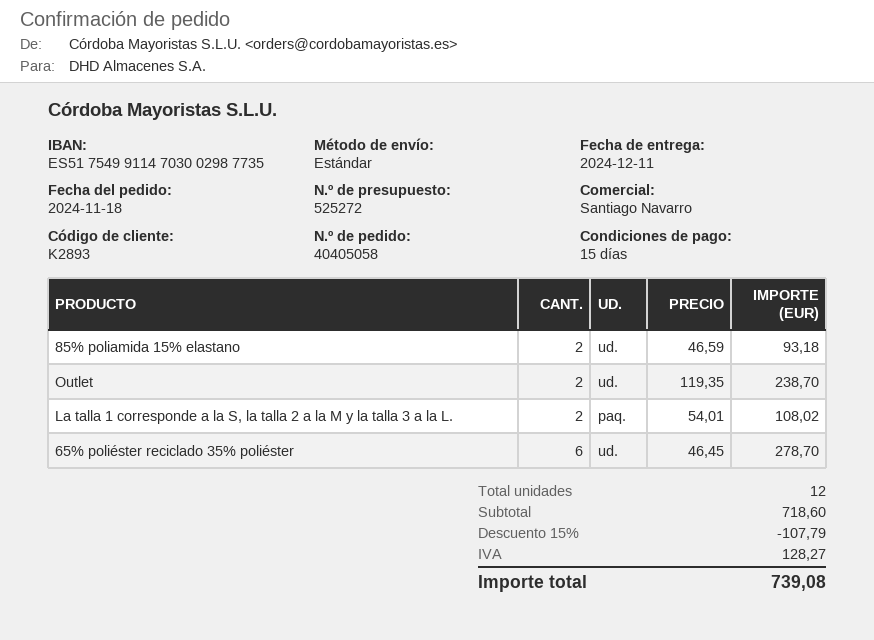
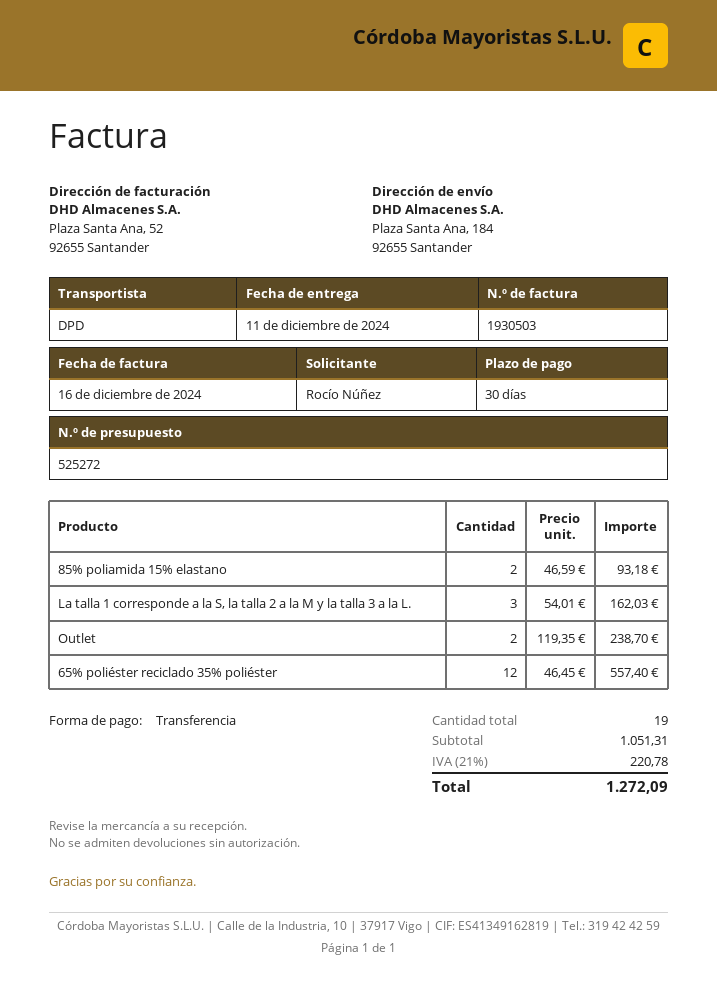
payment terms: 15 days -> 30 days
shipping method: standard -> DPD
La talla 1 corresponde a la S, la talla 2 a la M y la talla 3 a la L.: 2 x 54.01 = 108.02 -> 3 x 54.01 = 162.03
65% poliéster reciclado 35% poliéster: 6 x 46.45 = 278.70 -> 12 x 46.45 = 557.40
total quantity: 12 -> 19
subtotal: 718.60 -> 1051.31
discount: 15% = 107.79 -> none
tax: 128.27 -> 220.78
total: 739.08 -> 1272.09

